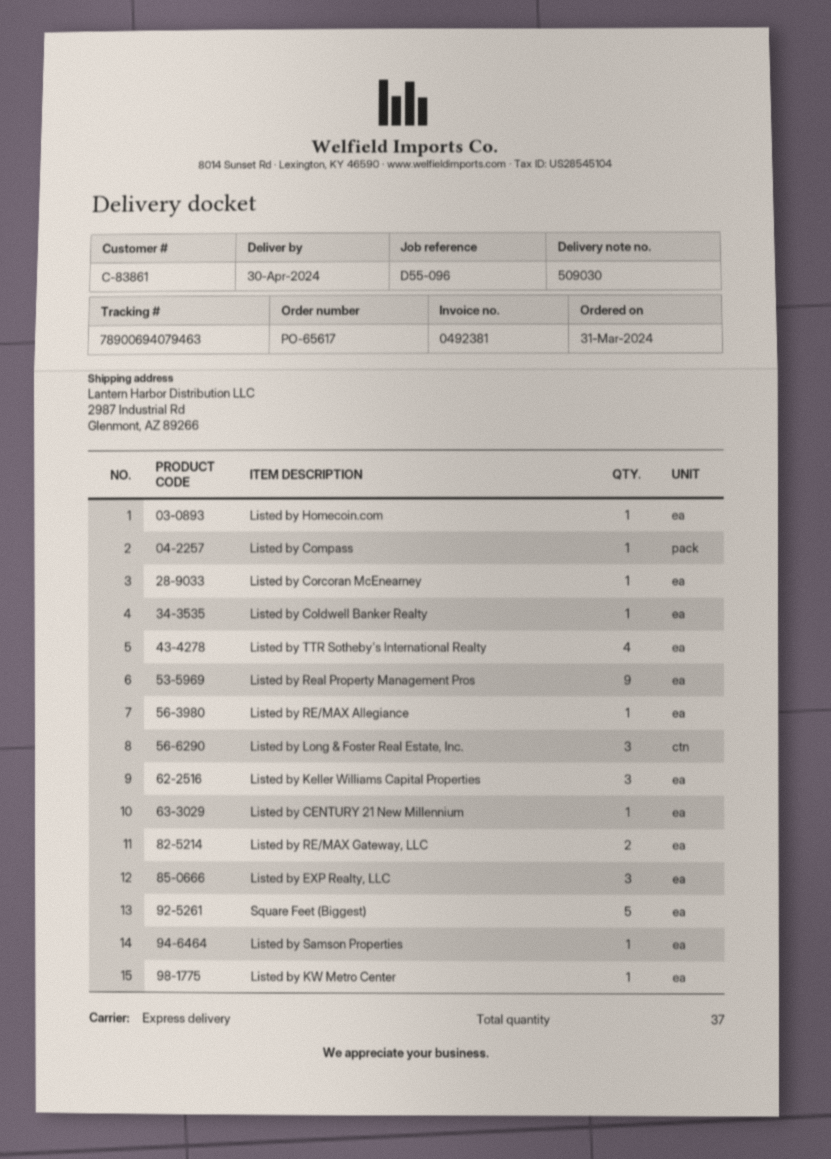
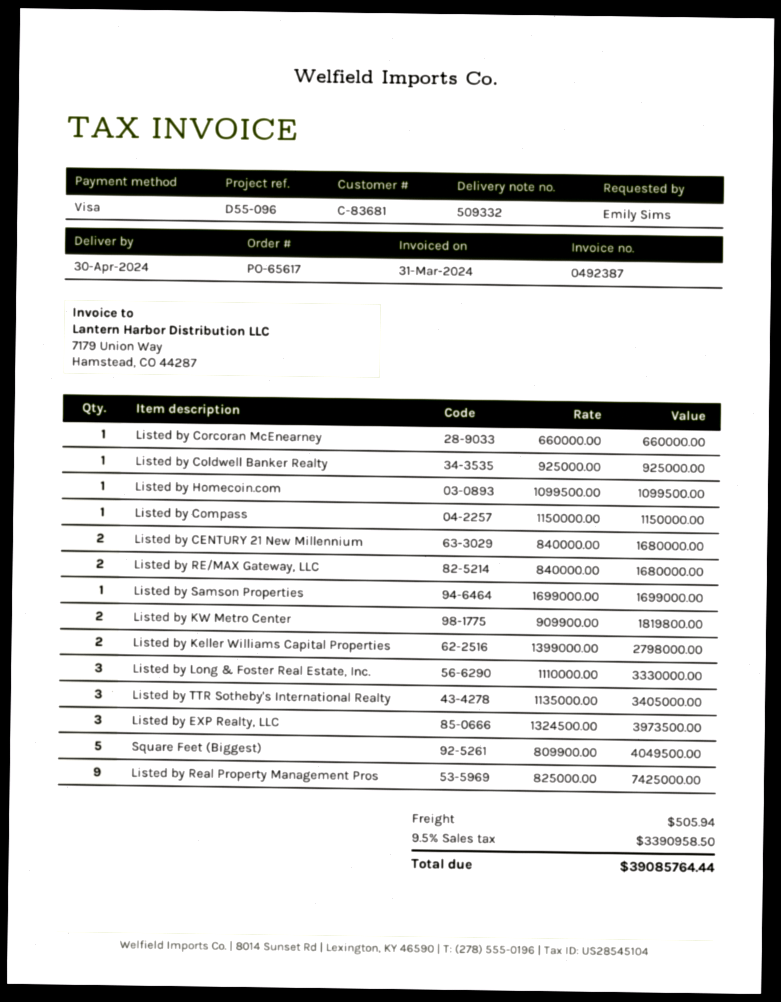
delivery note number: 509030 -> 509332
invoice number: 0492381 -> 0492387
customer number: C-83861 -> C-83681
Listed by TTR Sotheby's International Realty: 4 -> 3
Listed by RE/MAX Allegiance: 1 -> none
Listed by Keller Williams Capital Properties: 3 -> 2
Listed by CENTURY 21 New Millennium: 1 -> 2
Listed by KW Metro Center: 1 -> 2

